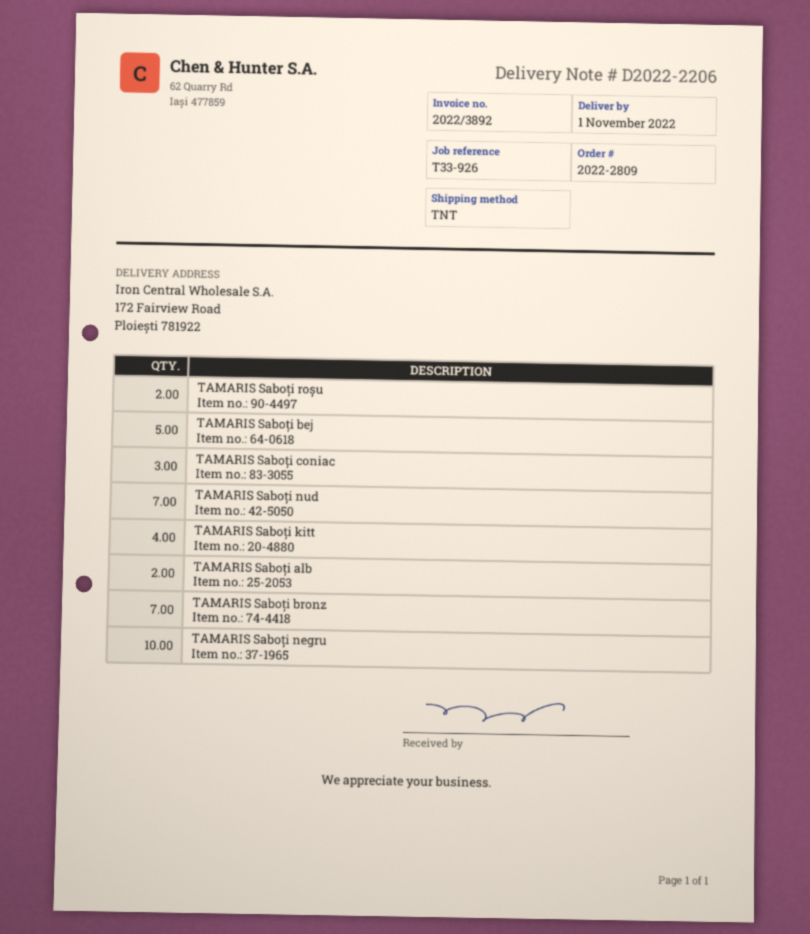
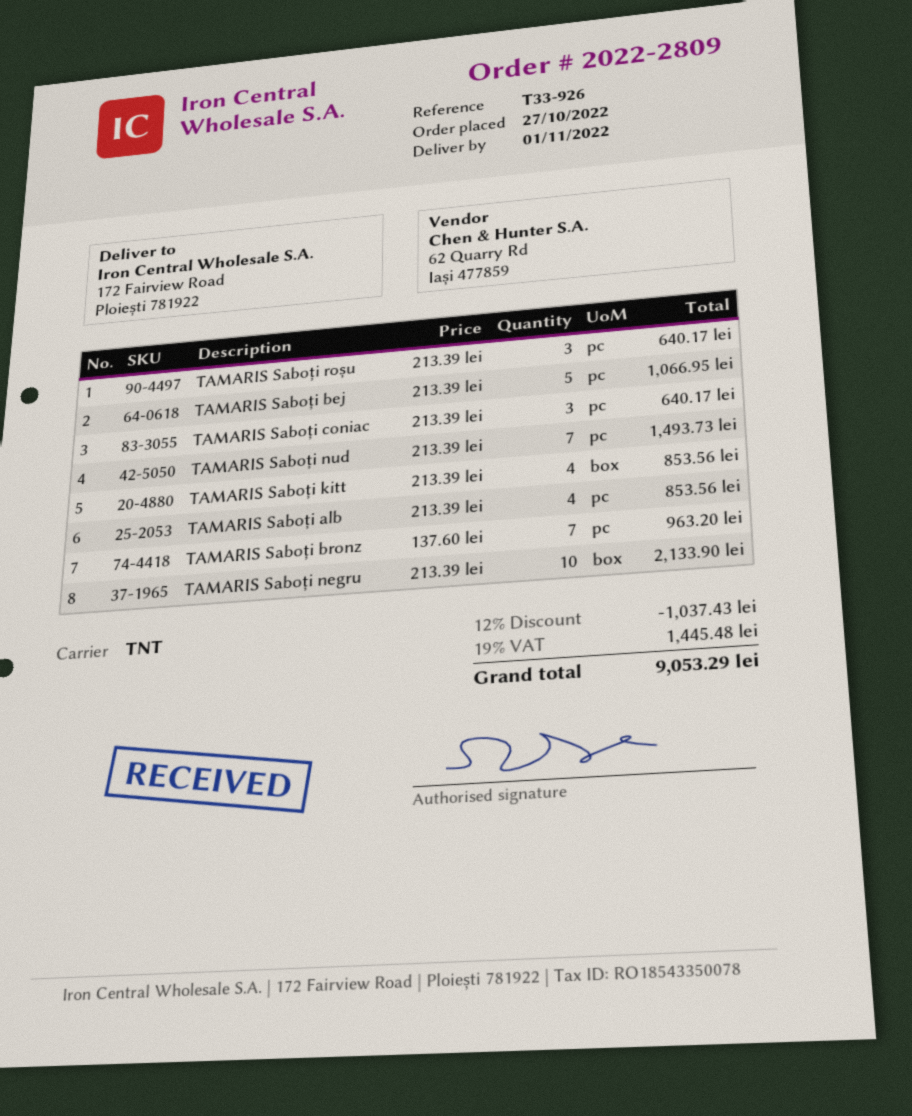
TAMARIS Saboți roșu: 2 -> 3
TAMARIS Saboți alb: 2 -> 4

